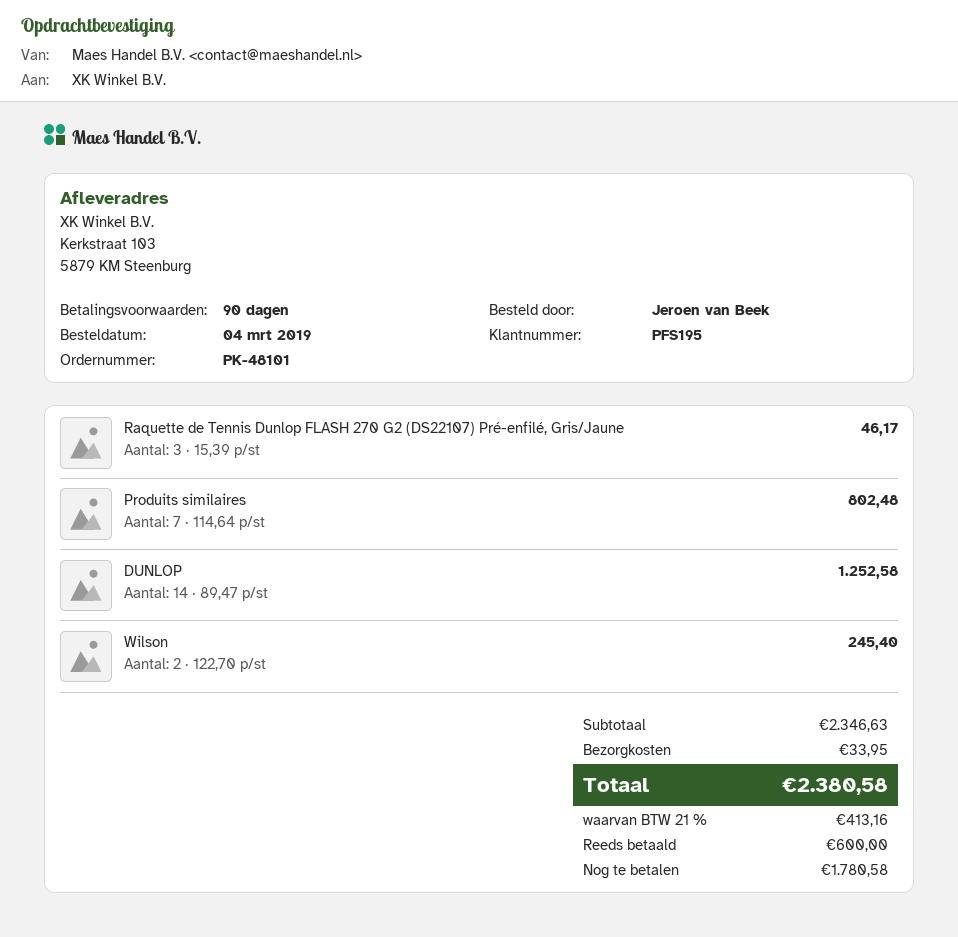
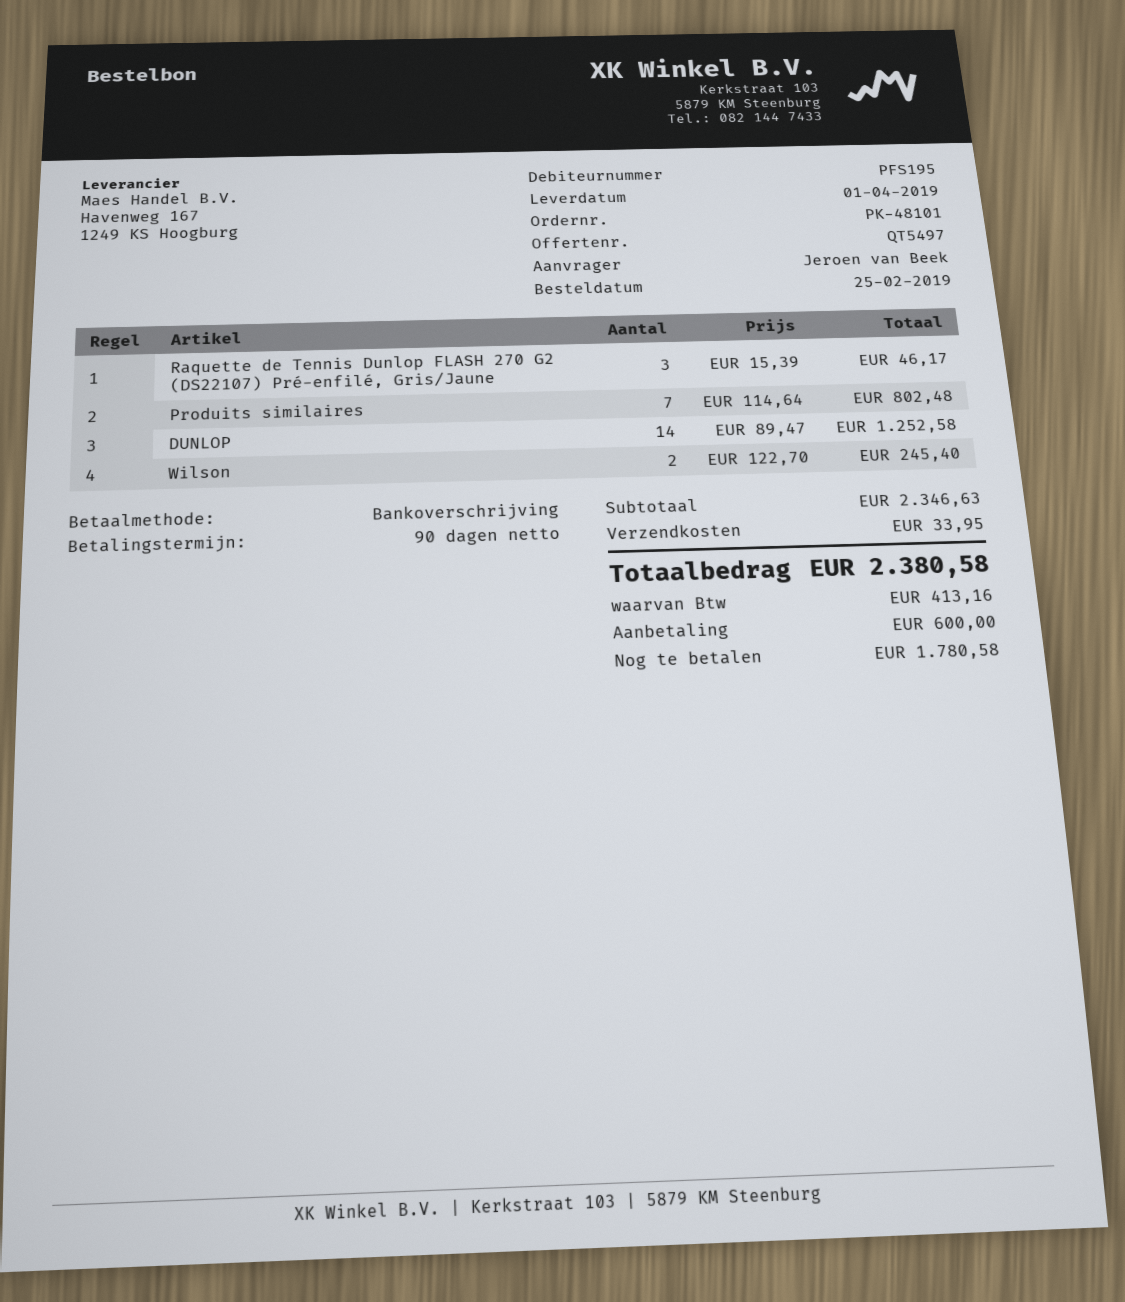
order date: 2019-03-04 -> 2019-02-25

